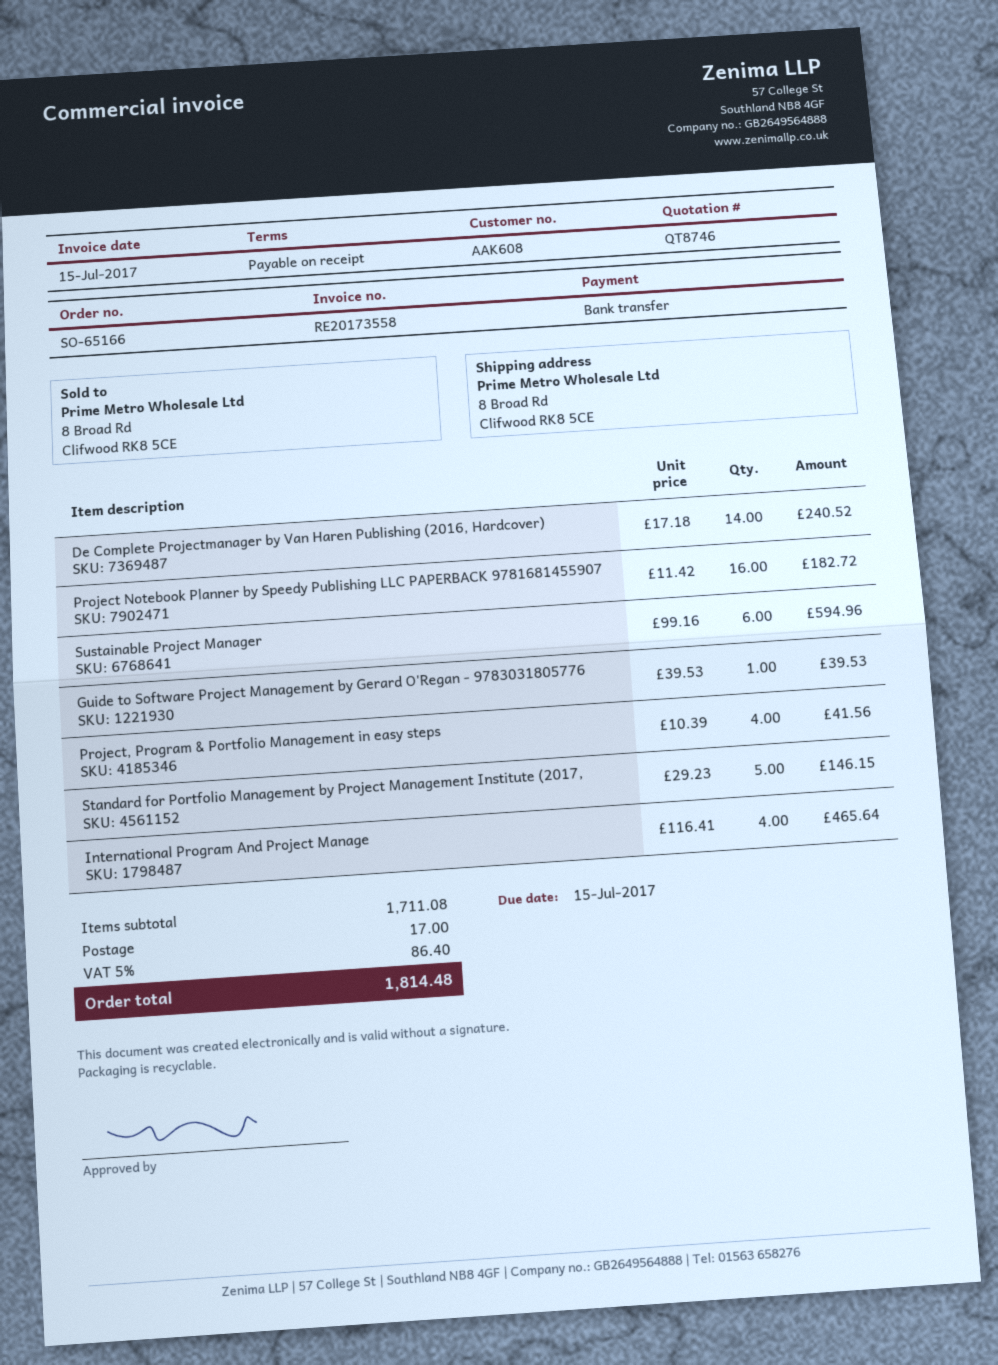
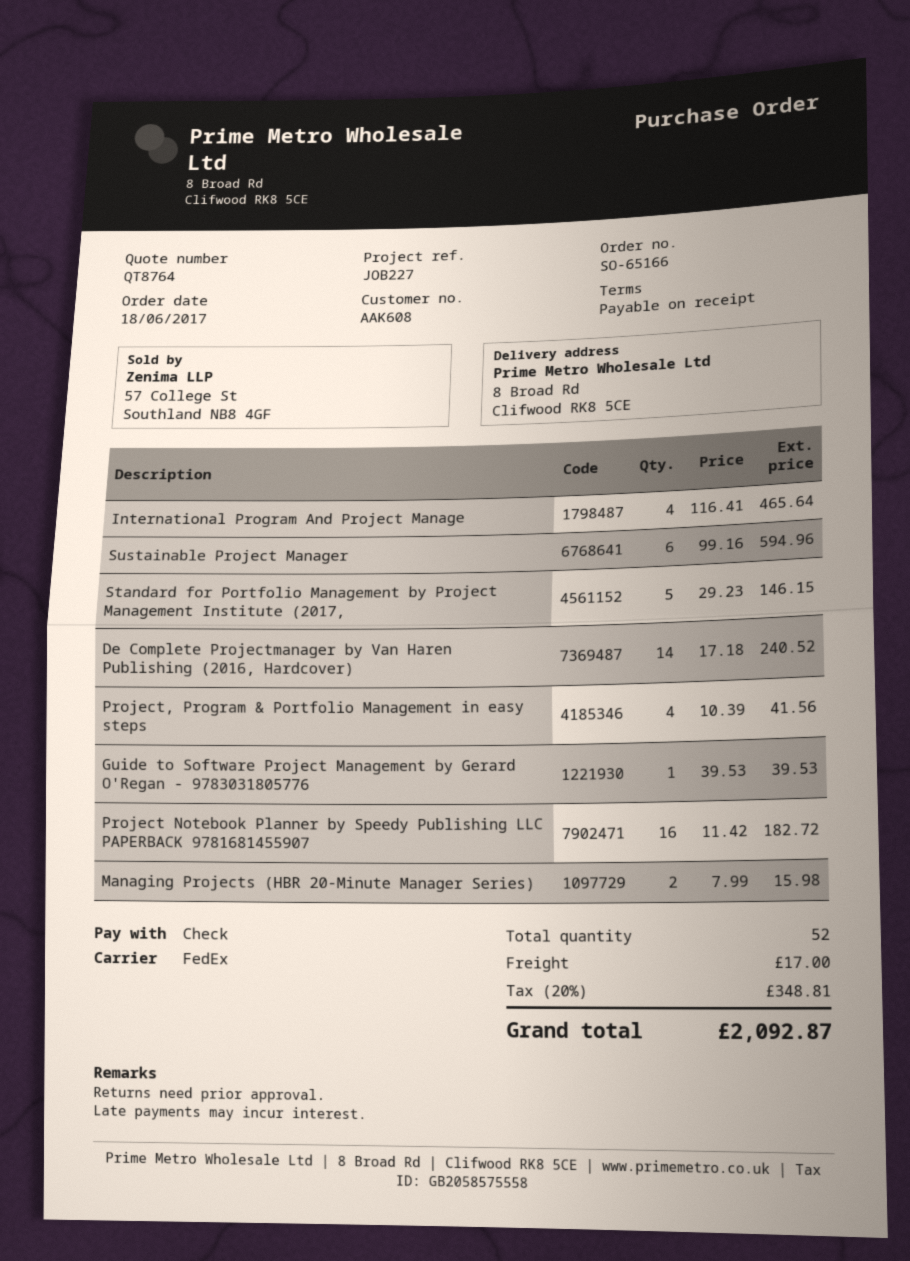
quote number: QT8746 -> QT8764
payment method: bank transfer -> cheque
Managing Projects (HBR 20-Minute Manager Series): none -> 2 x 7.99 = 15.98
tax: 5% = 86.40 -> 20% = 348.81
total: 1814.48 -> 2092.87

